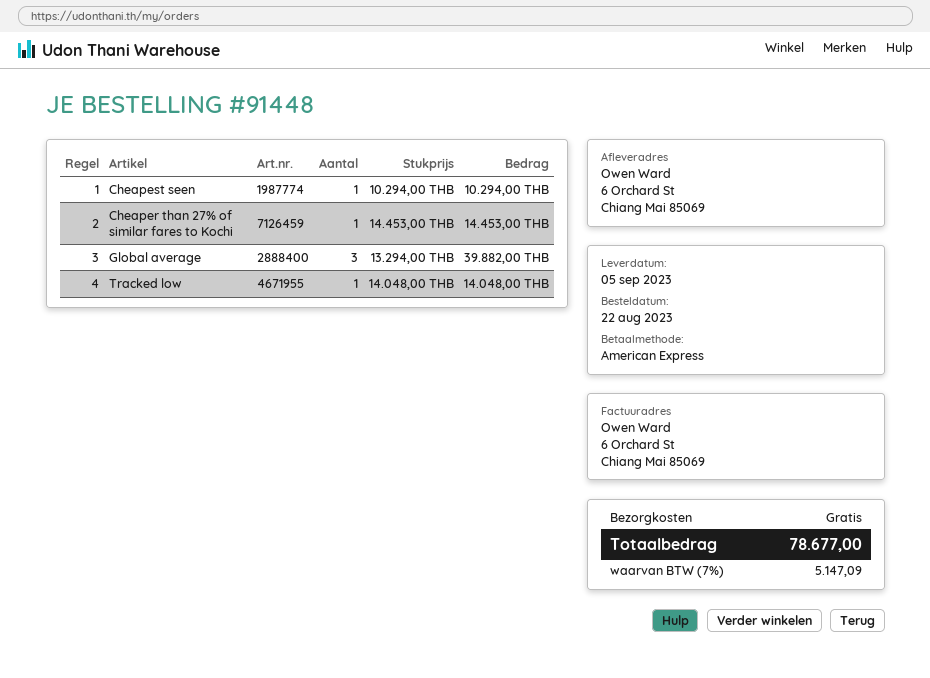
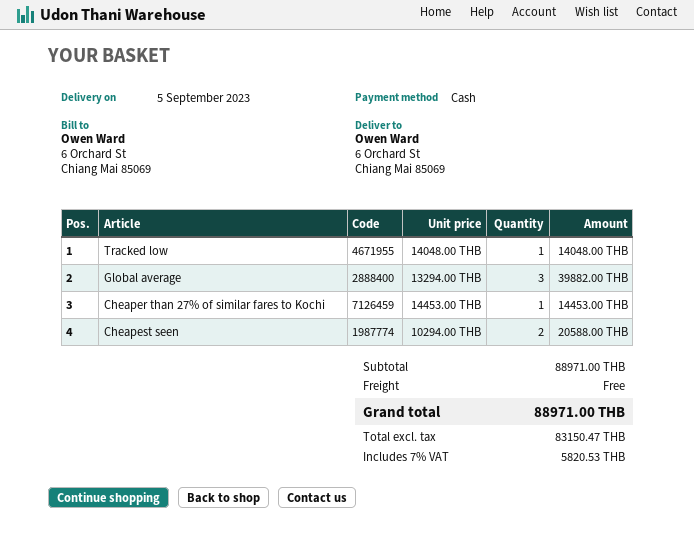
payment method: American Express -> cash
Cheapest seen: 1 x 10294.00 = 10294.00 -> 2 x 10294.00 = 20588.00
tax: 7% = 5147.09 -> 7% = 5820.53
total: 78677.00 -> 88971.00

